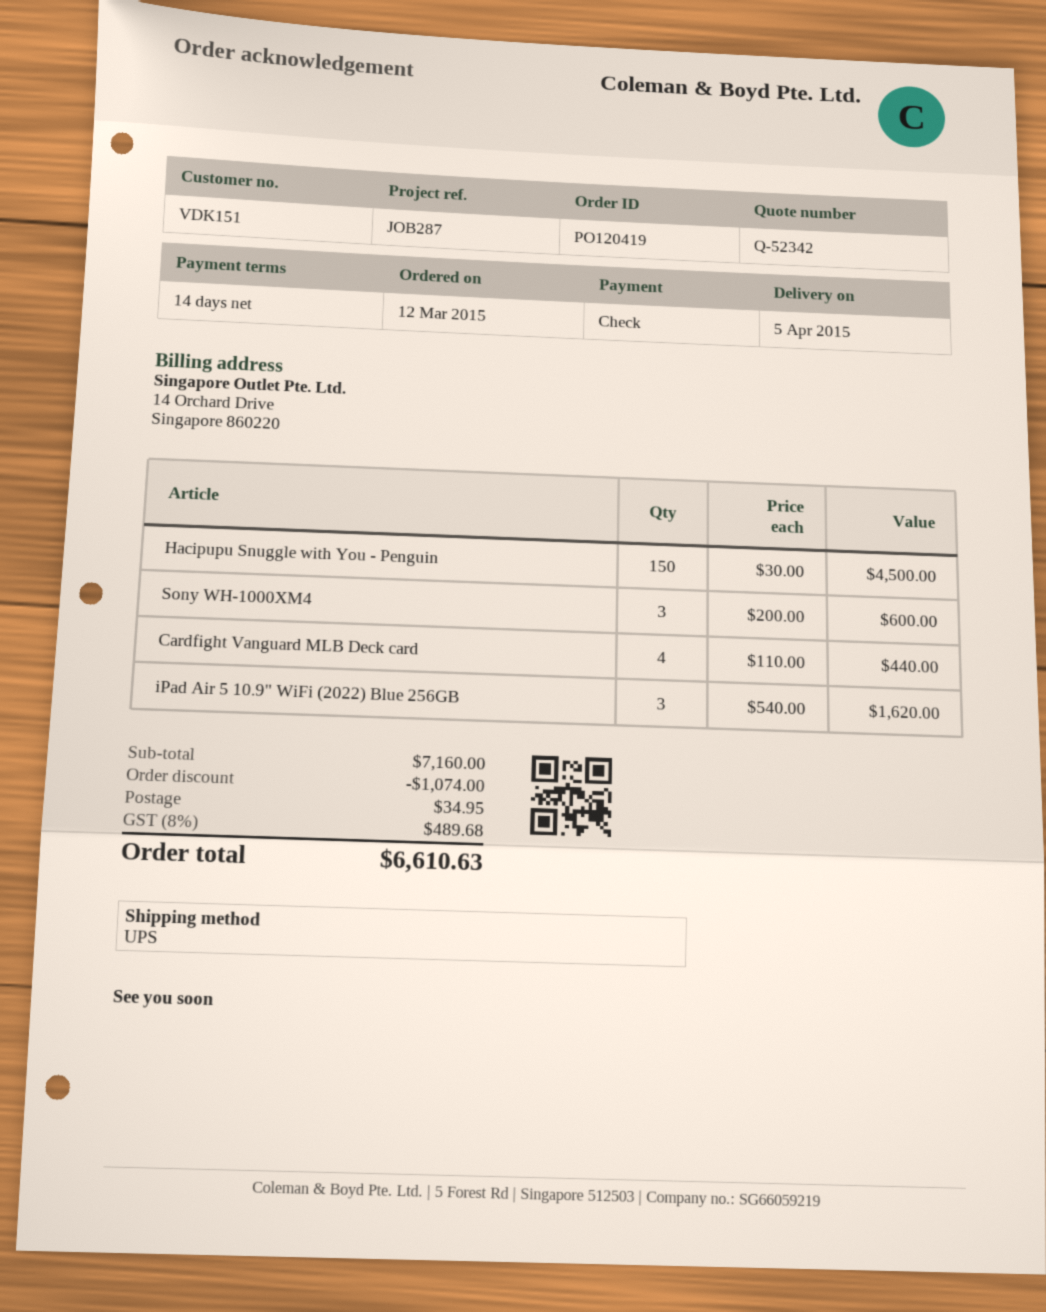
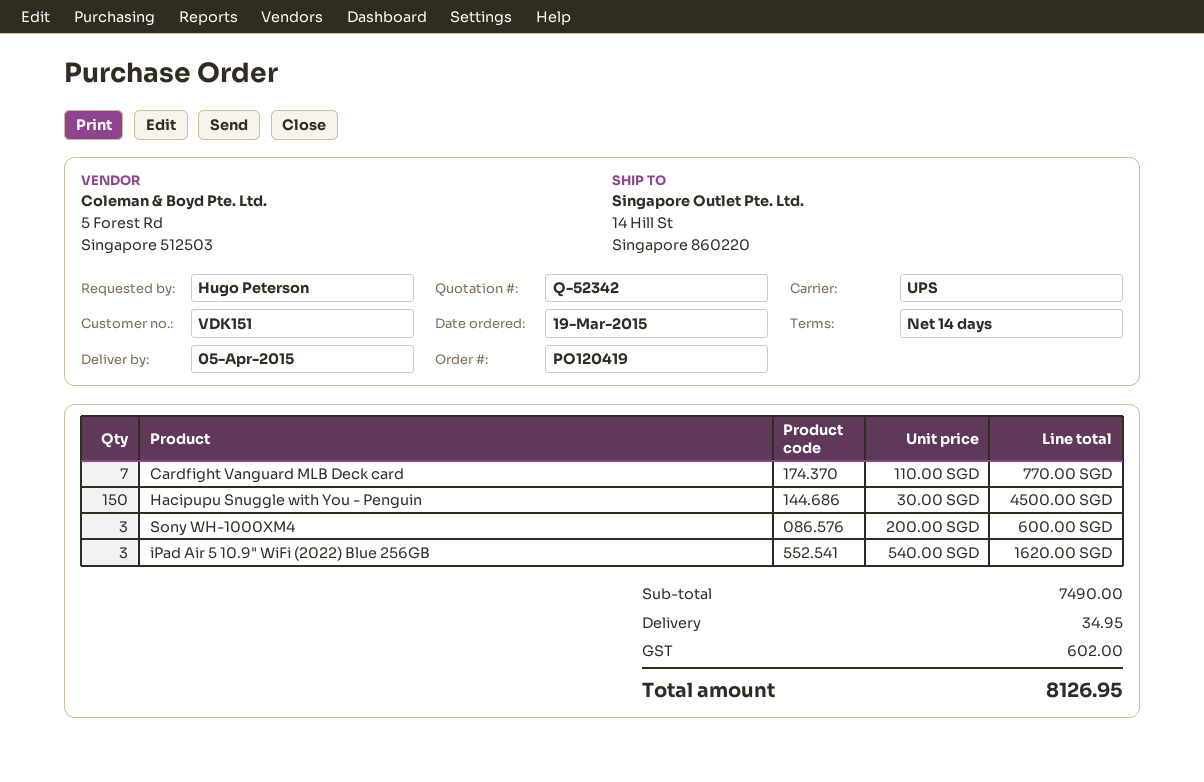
order date: 2015-03-12 -> 2015-03-19
Cardfight Vanguard MLB Deck card: 4 x 110.00 = 440.00 -> 7 x 110.00 = 770.00
subtotal: 7160.00 -> 7490.00
discount: 1074.00 -> none
tax: 489.68 -> 602.00
total: 6610.63 -> 8126.95

